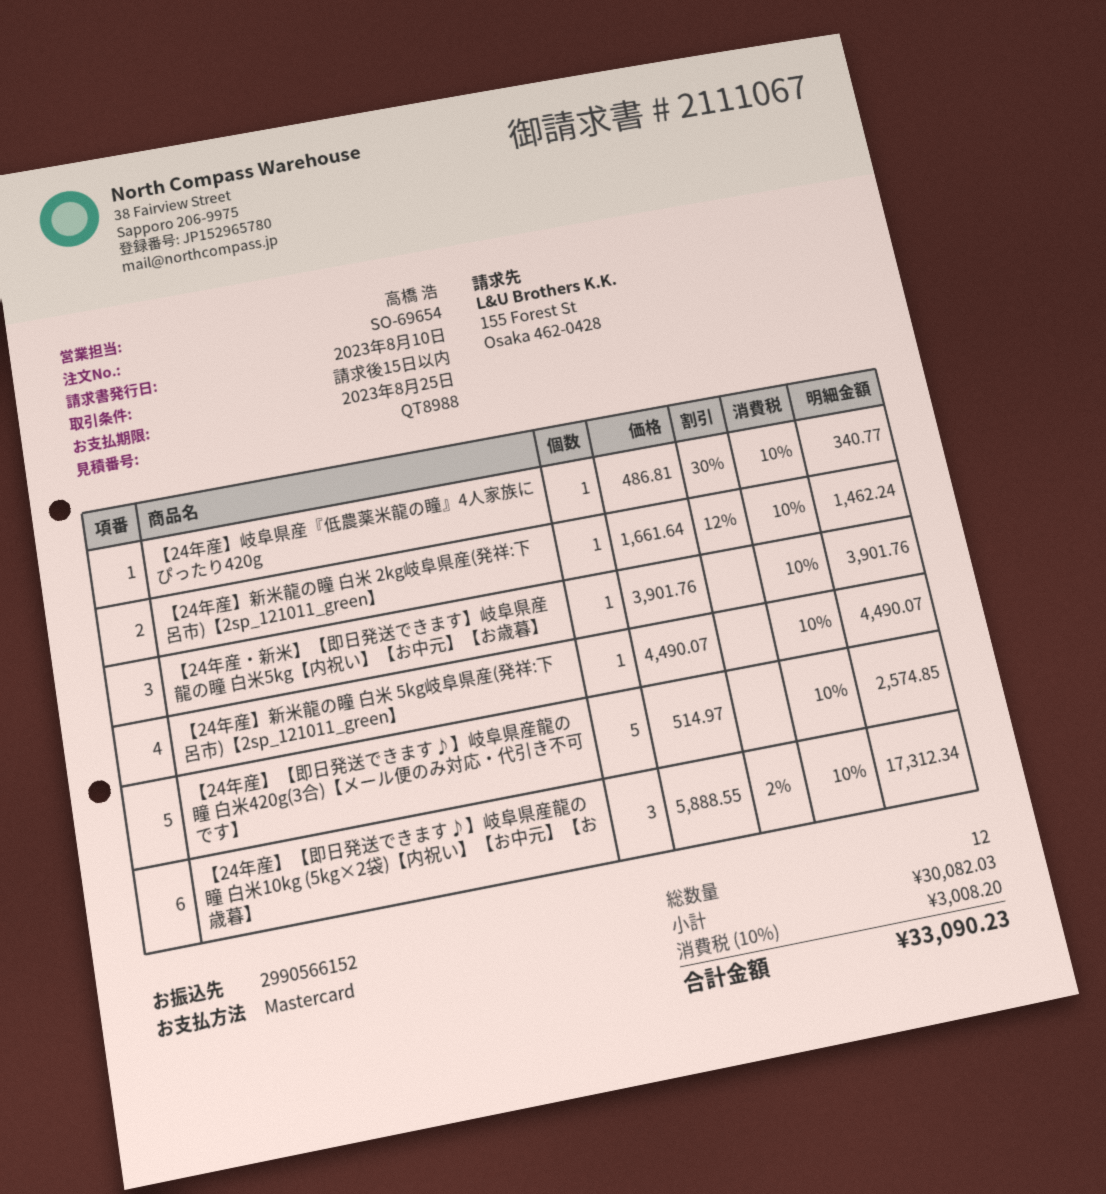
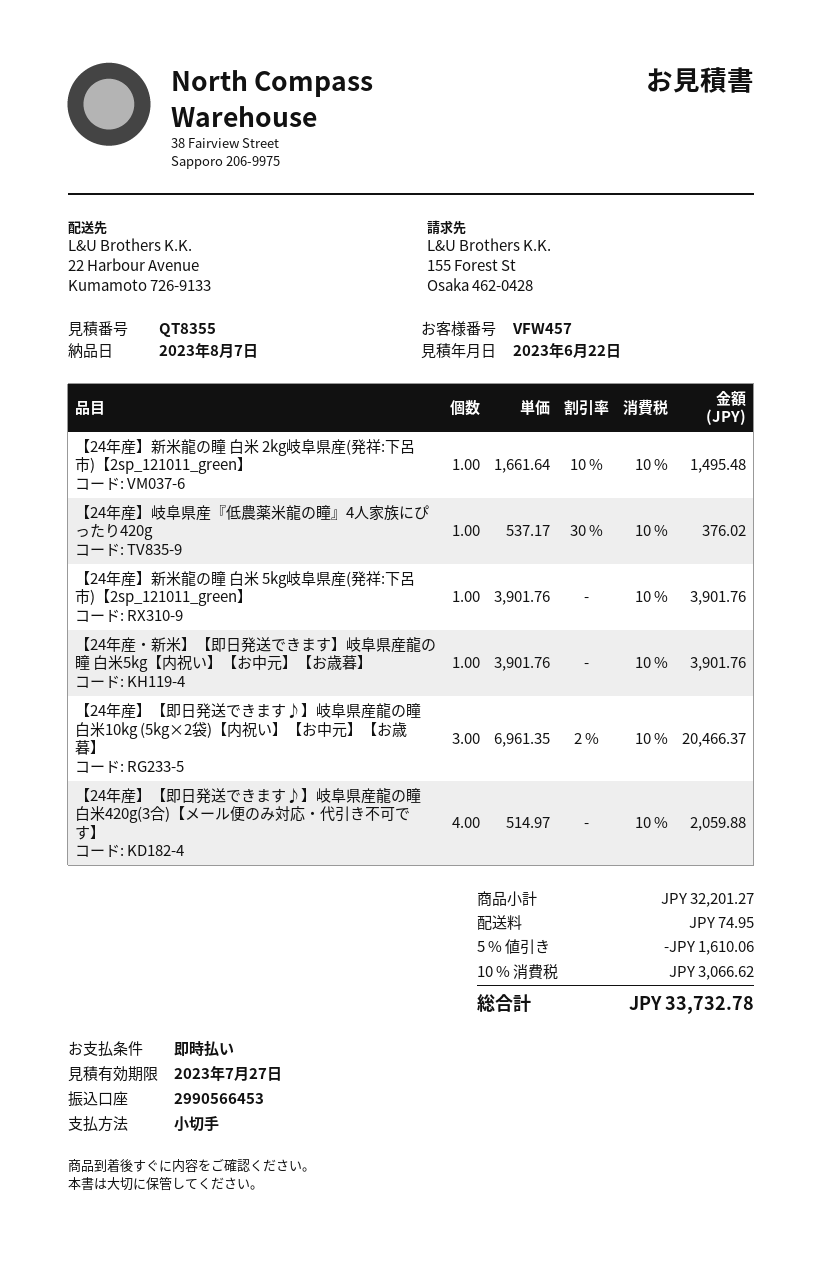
quote number: QT8988 -> QT8355
payment terms: 15 days -> on receipt
payment method: Mastercard -> cheque
bank account: 2990566152 -> 2990566453
【24年産】岐阜県産『低農薬米龍の瞳』4人家族にぴったり420g: 1 x 486.81 - 30% = 340.77 -> 1 x 537.17 - 30% = 376.02
【24年産】新米龍の瞳 白米 2kg岐阜県産(発祥:下呂市)【2sp_121011_green】: 1 x 1661.64 - 12% = 1462.24 -> 1 x 1661.64 - 10% = 1495.48
【24年産】新米龍の瞳 白米 5kg岐阜県産(発祥:下呂市)【2sp_121011_green】: 1 x 4490.07 = 4490.07 -> 1 x 3901.76 = 3901.76
【24年産】【即日発送できます♪】岐阜県産龍の瞳 白米420g(3合)【メール便のみ対応・代引き不可です】: 5 x 514.97 = 2574.85 -> 4 x 514.97 = 2059.88
【24年産】【即日発送できます♪】岐阜県産龍の瞳 白米10kg (5kg×2袋)【内祝い】【お中元】【お歳暮】: 3 x 5888.55 - 2% = 17312.34 -> 3 x 6961.35 - 2% = 20466.37
subtotal: 30082.03 -> 32201.27
discount: none -> 5% = 1610.06
shipping: none -> 74.95
tax: 10% = 3008.20 -> 10% = 3066.62
total: 33090.23 -> 33732.78

